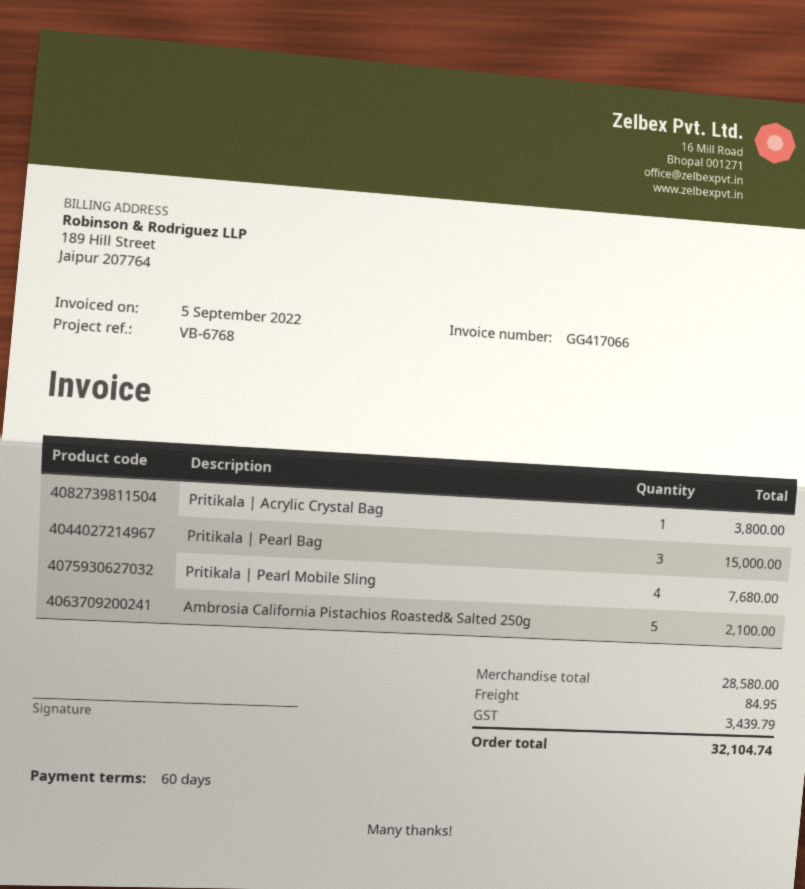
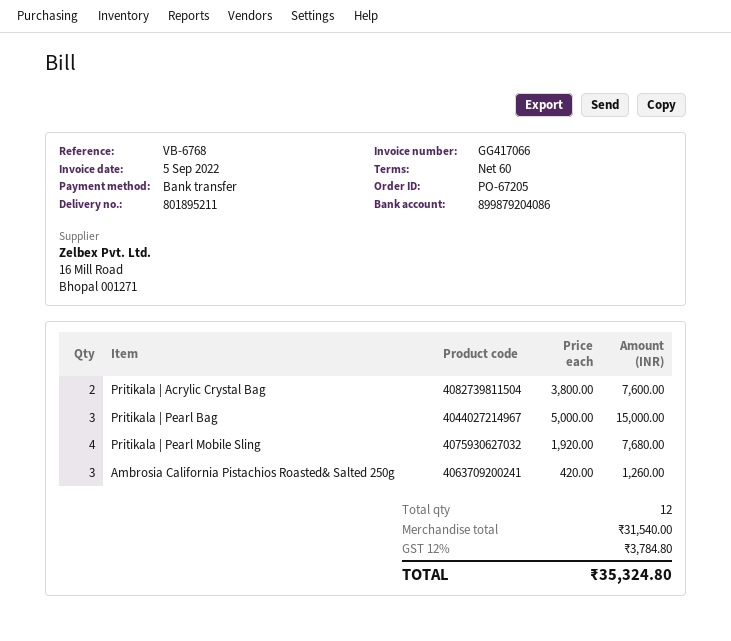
Pritikala | Acrylic Crystal Bag: 1 for 3800.00 -> 2 for 7600.00
Ambrosia California Pistachios Roasted& Salted 250g: 5 for 2100.00 -> 3 for 1260.00
subtotal: 28580.00 -> 31540.00
shipping: 84.95 -> none
tax: 3439.79 -> 3784.80
total: 32104.74 -> 35324.80

